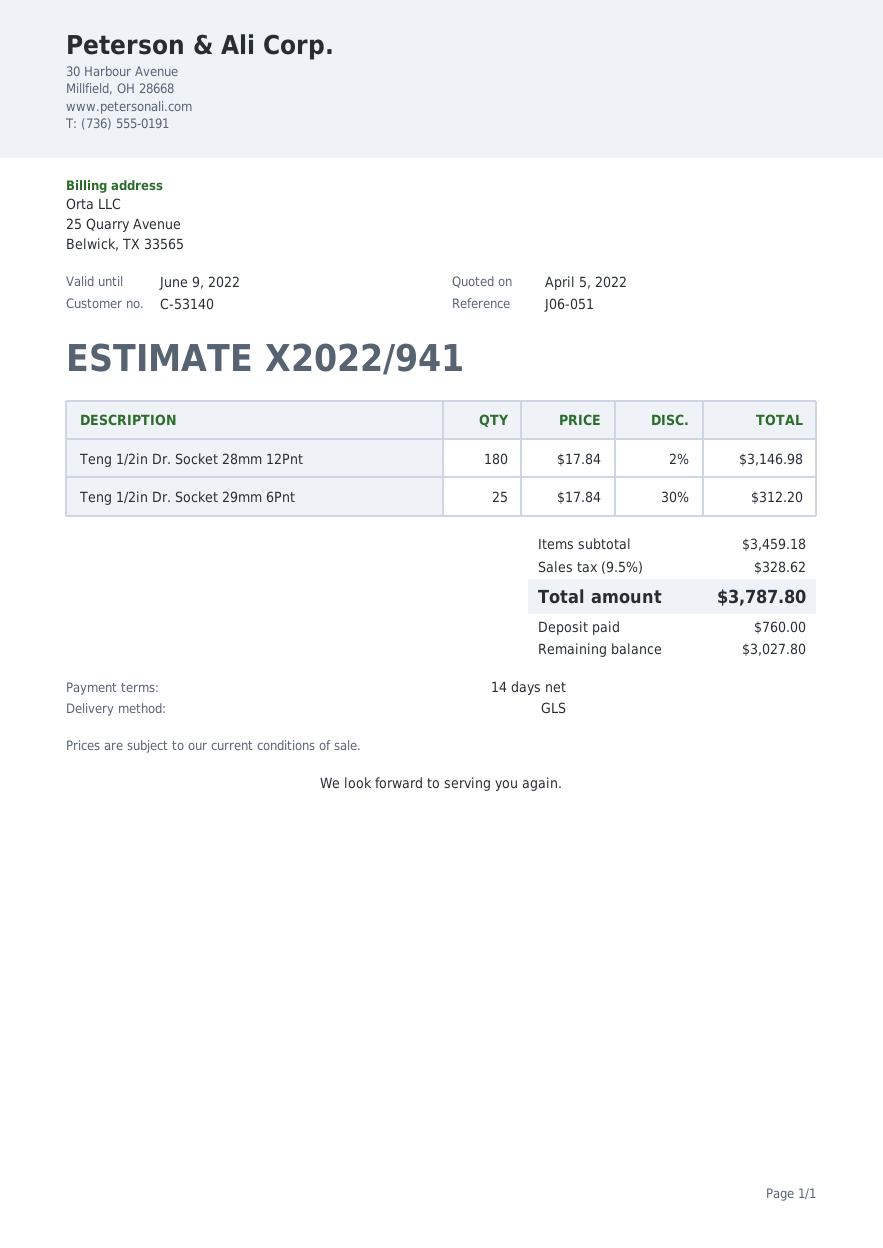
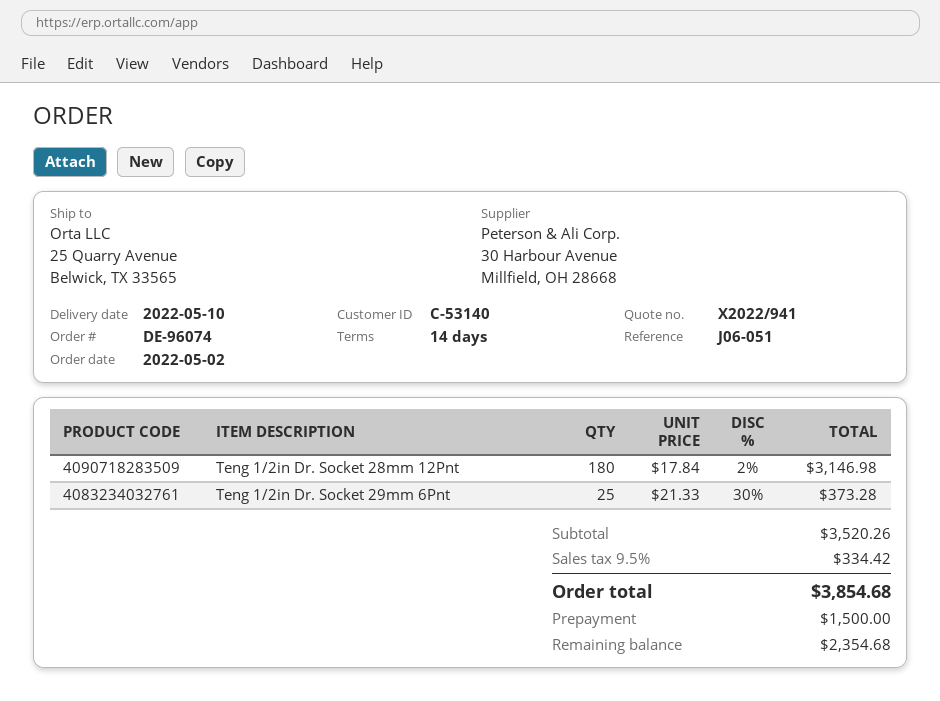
Teng 1/2in Dr. Socket 29mm 6Pnt: 25 x 17.84 - 30% = 312.20 -> 25 x 21.33 - 30% = 373.28
subtotal: 3459.18 -> 3520.26
tax: 9.5% = 328.62 -> 9.5% = 334.42
total: 3787.80 -> 3854.68
deposit: 760.00 -> 1500.00
balance: 3027.80 -> 2354.68

